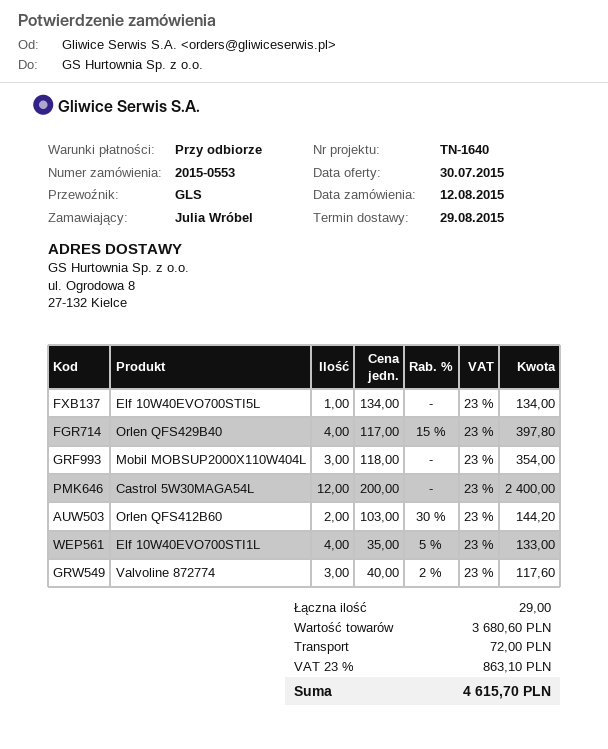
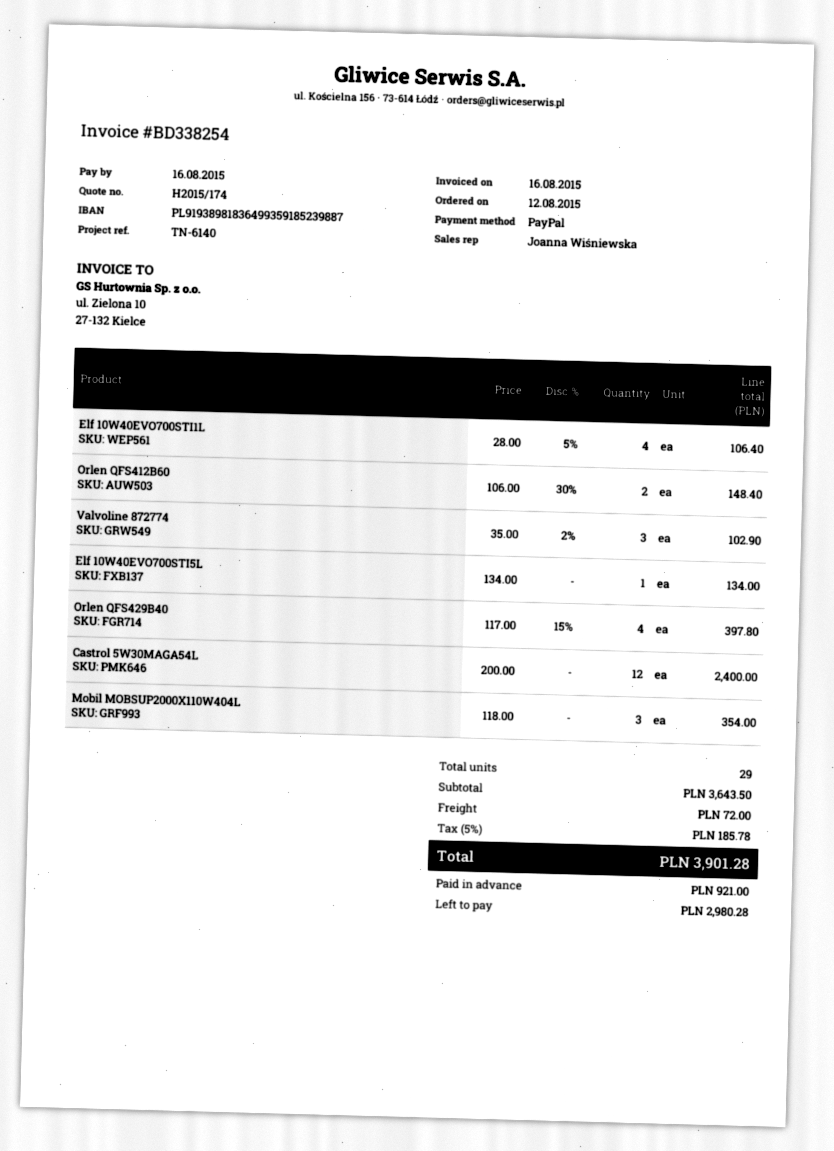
reference: TN-1640 -> TN-6140
Orlen QFS412B60: 2 x 103.00 - 30% = 144.20 -> 2 x 106.00 - 30% = 148.40
Elf 10W40EVO700STI1L: 4 x 35.00 - 5% = 133.00 -> 4 x 28.00 - 5% = 106.40
Valvoline 872774: 3 x 40.00 - 2% = 117.60 -> 3 x 35.00 - 2% = 102.90
subtotal: 3680.60 -> 3643.50
tax: 23% = 863.10 -> 5% = 185.78
total: 4615.70 -> 3901.28

